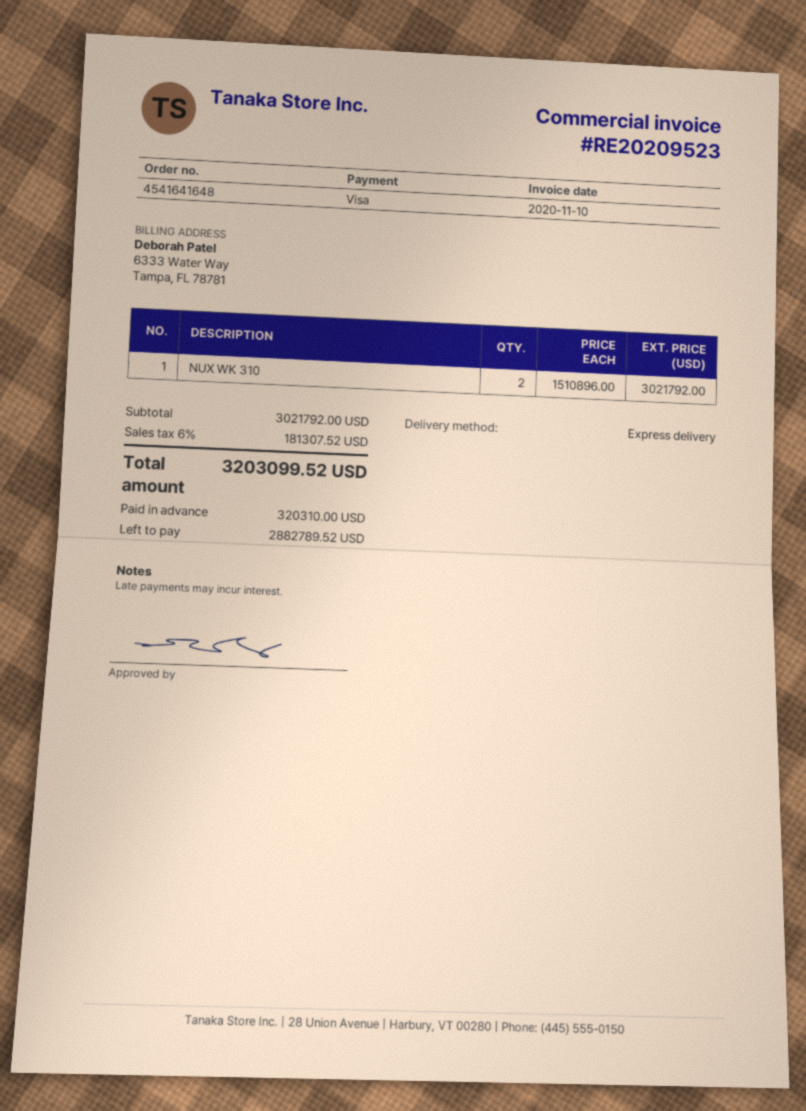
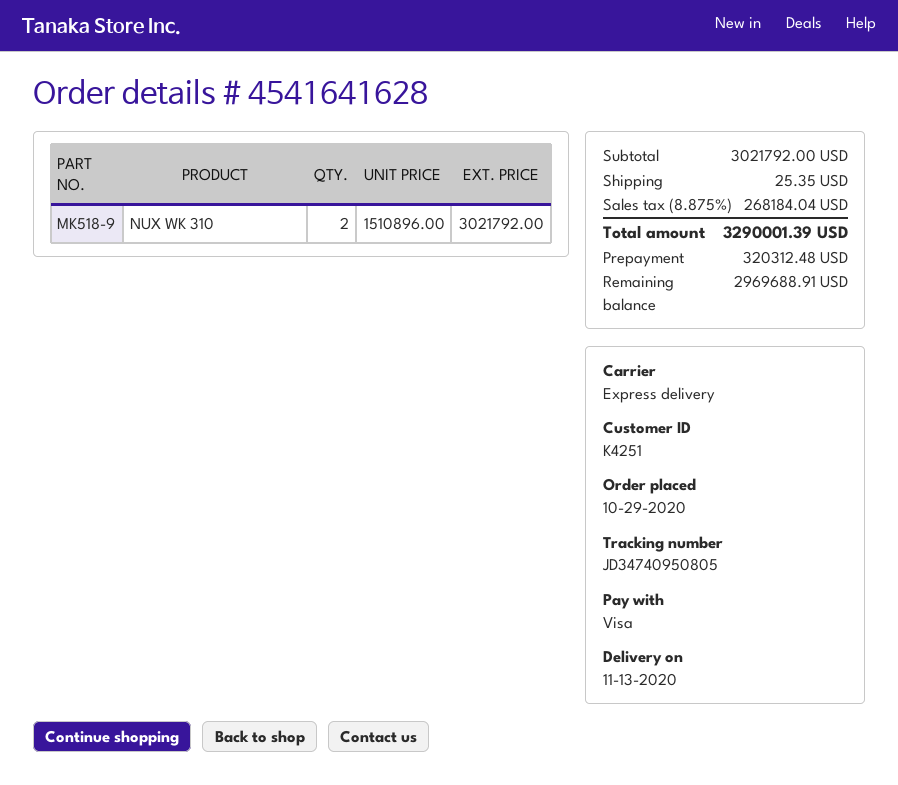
order number: 4541641648 -> 4541641628
shipping: none -> 25.35
tax: 6% = 181307.52 -> 8.875% = 268184.04
total: 3203099.52 -> 3290001.39
deposit: 320310.00 -> 320312.48
balance: 2882789.52 -> 2969688.91

